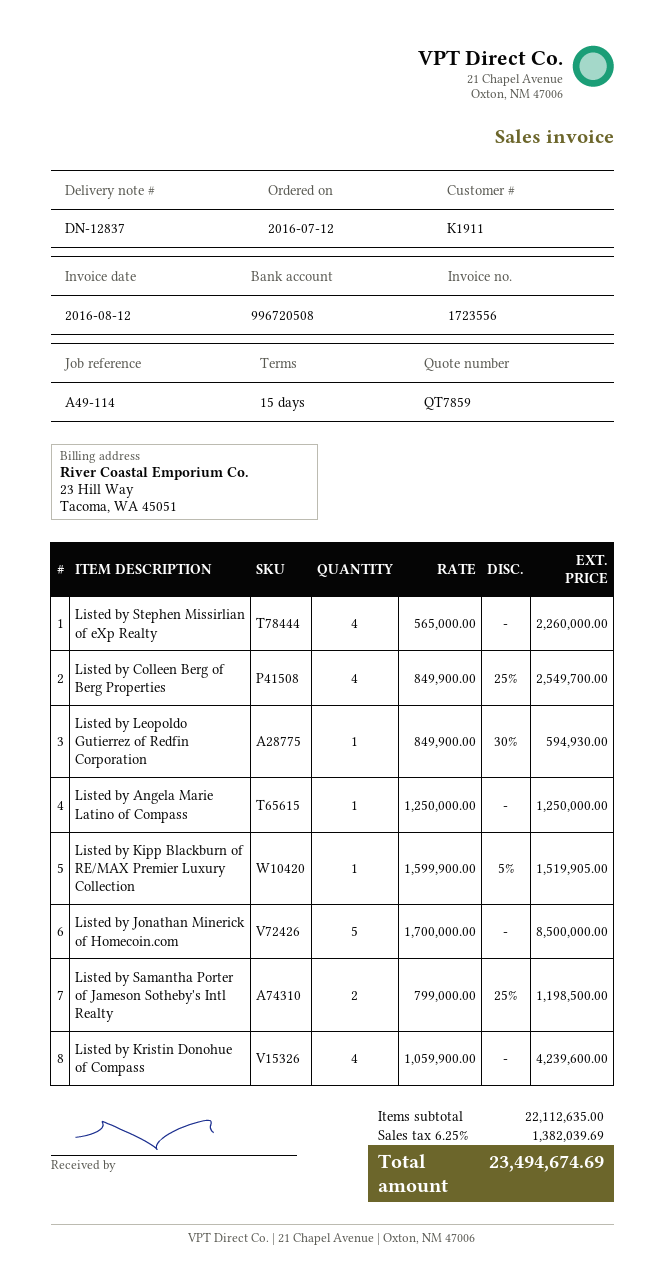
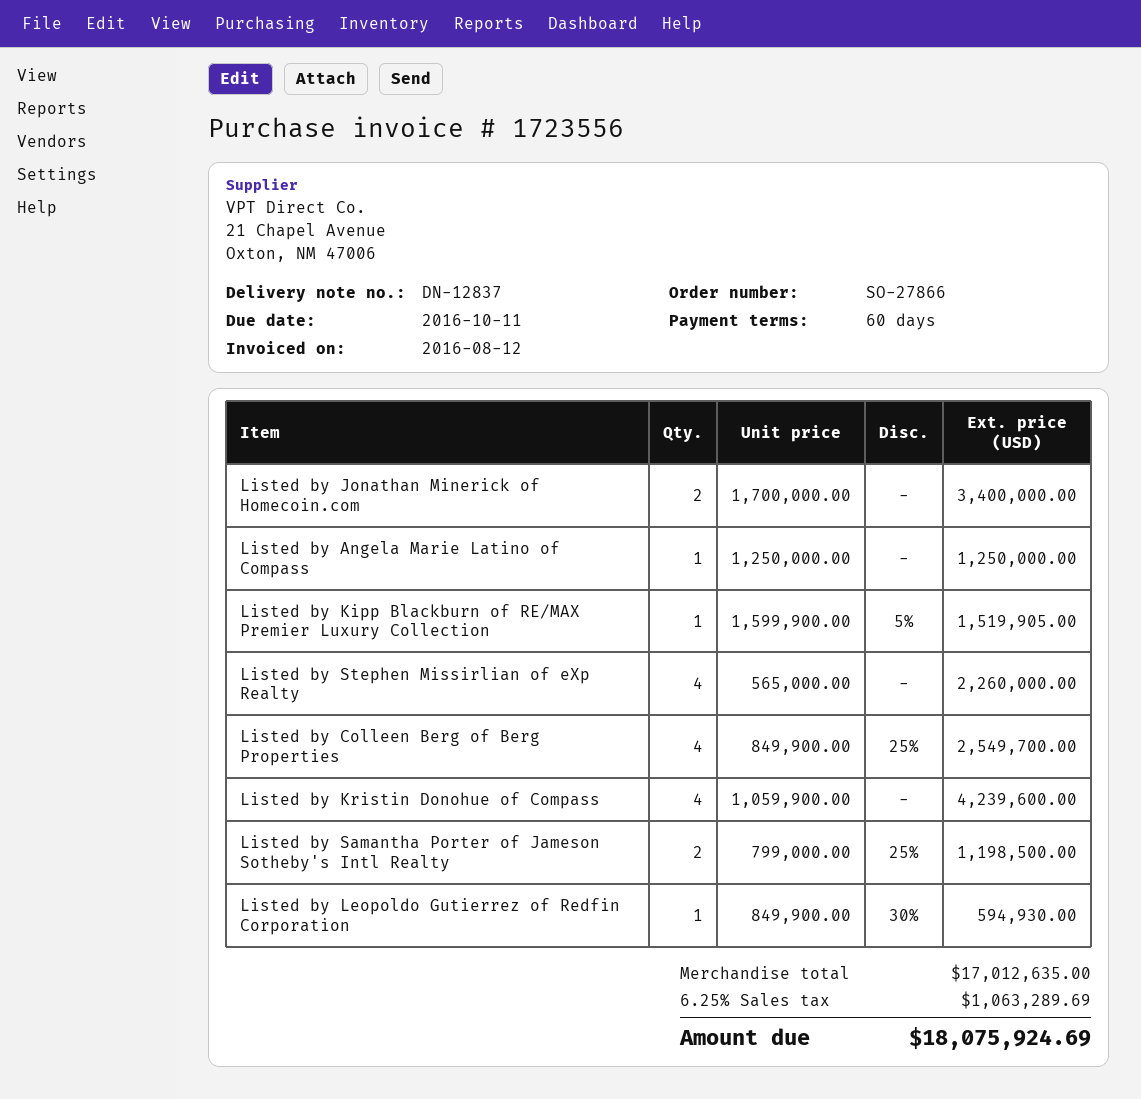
payment terms: 15 days -> 60 days
Listed by Jonathan Minerick of Homecoin.com: 5 x 1700000.00 = 8500000.00 -> 2 x 1700000.00 = 3400000.00
subtotal: 22112635.00 -> 17012635.00
tax: 6.25% = 1382039.69 -> 6.25% = 1063289.69
total: 23494674.69 -> 18075924.69

